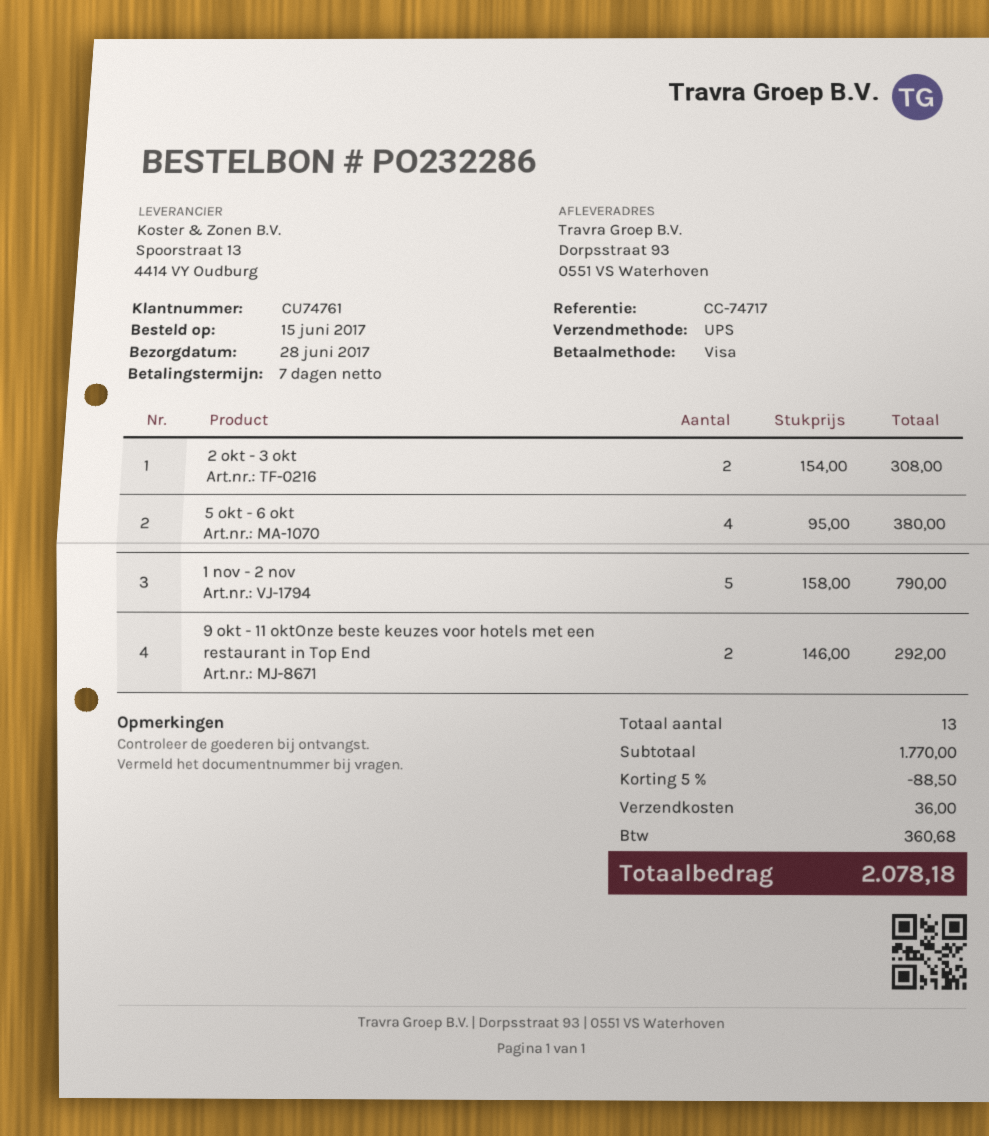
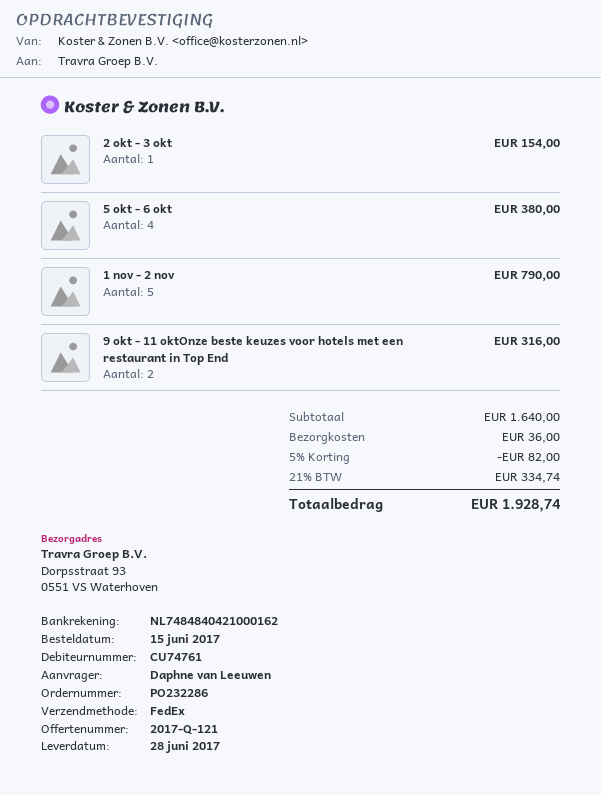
shipping method: UPS -> FedEx
2 okt - 3 okt: 2 for 308.00 -> 1 for 154.00
9 okt - 11 oktOnze beste keuzes voor hotels met een restaurant in Top End: 2 for 292.00 -> 2 for 316.00
subtotal: 1770.00 -> 1640.00
discount: 5% = 88.50 -> 5% = 82.00
tax: 360.68 -> 334.74
total: 2078.18 -> 1928.74

